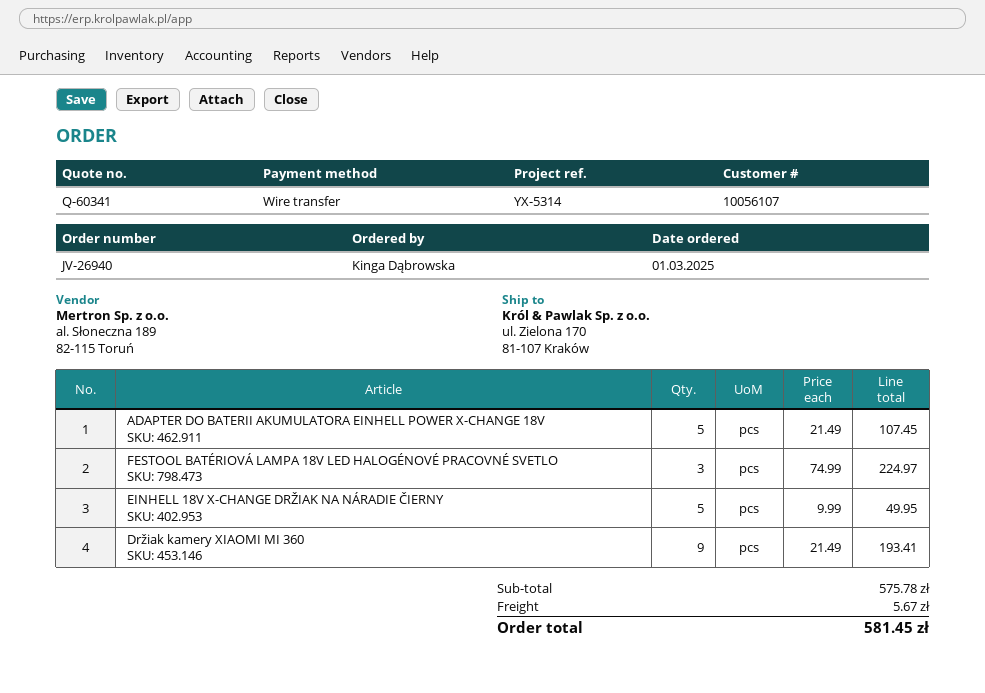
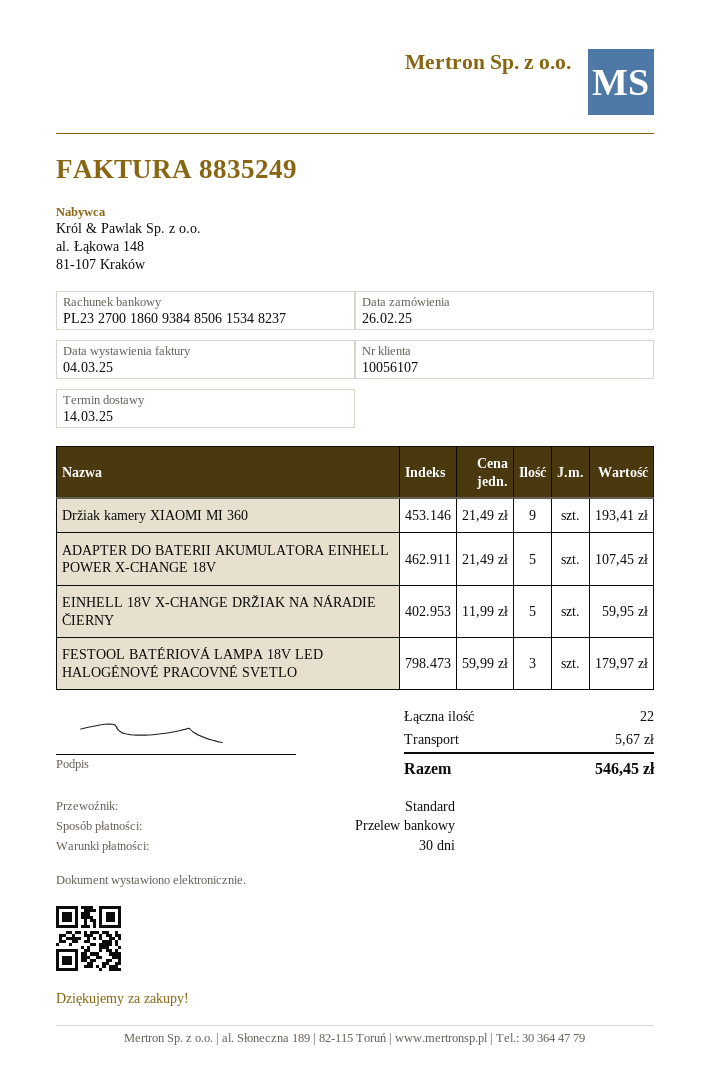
order date: 2025-03-01 -> 2025-02-26
FESTOOL BATÉRIOVÁ LAMPA 18V LED HALOGÉNOVÉ PRACOVNÉ SVETLO: 3 x 74.99 = 224.97 -> 3 x 59.99 = 179.97
EINHELL 18V X-CHANGE DRŽIAK NA NÁRADIE ČIERNY: 5 x 9.99 = 49.95 -> 5 x 11.99 = 59.95
total: 581.45 -> 546.45

